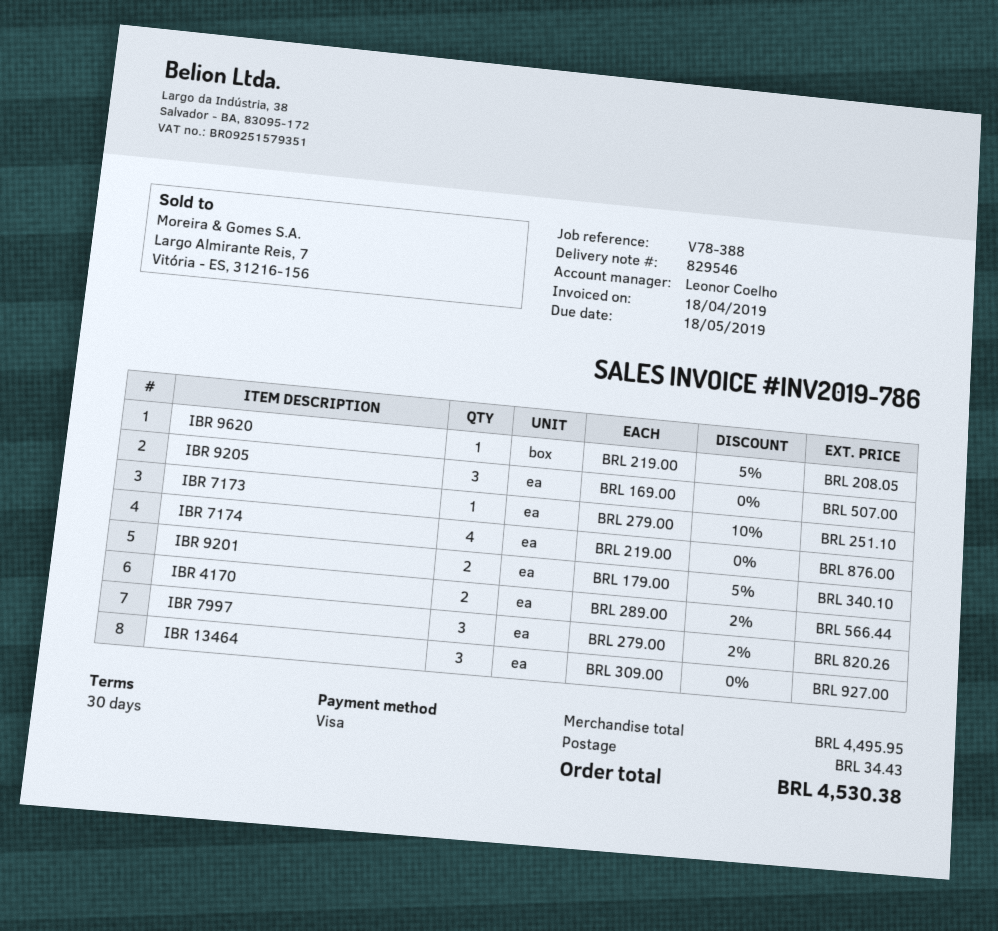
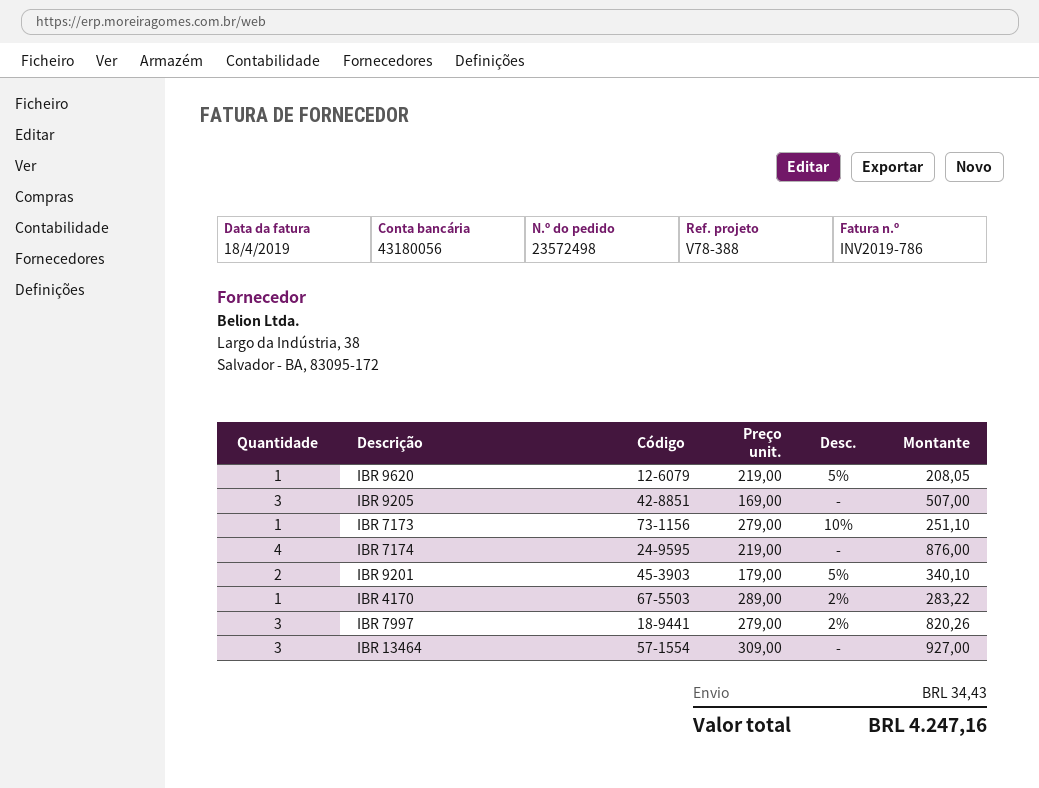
IBR 4170: 2 x 289.00 - 2% = 566.44 -> 1 x 289.00 - 2% = 283.22
total: 4530.38 -> 4247.16

